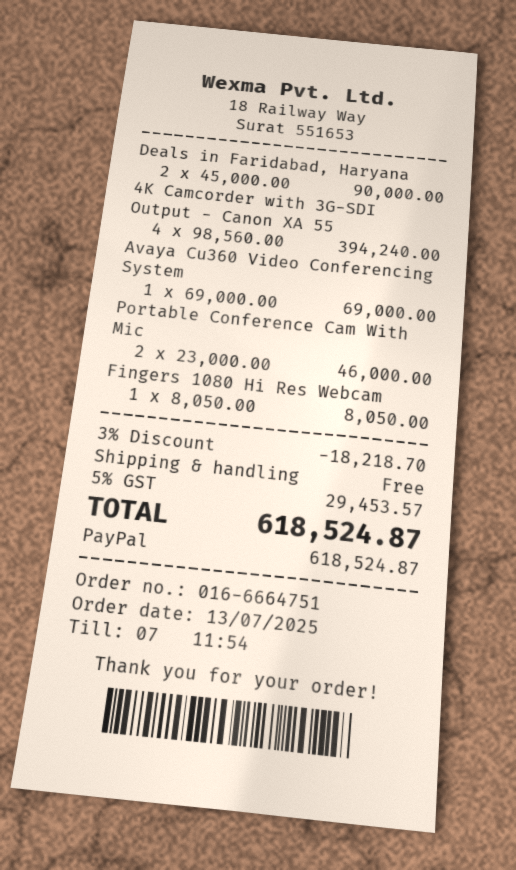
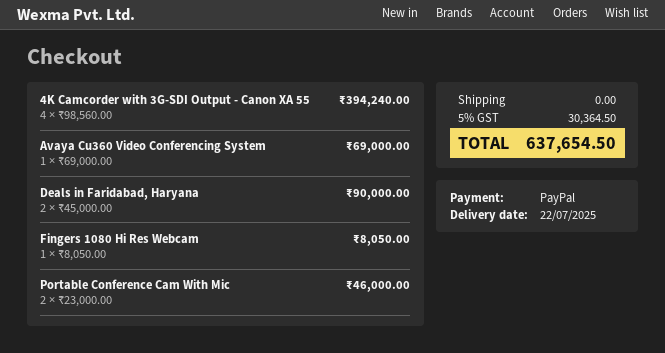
discount: 3% = 18218.70 -> none
tax: 5% = 29453.57 -> 5% = 30364.50
total: 618524.87 -> 637654.50

